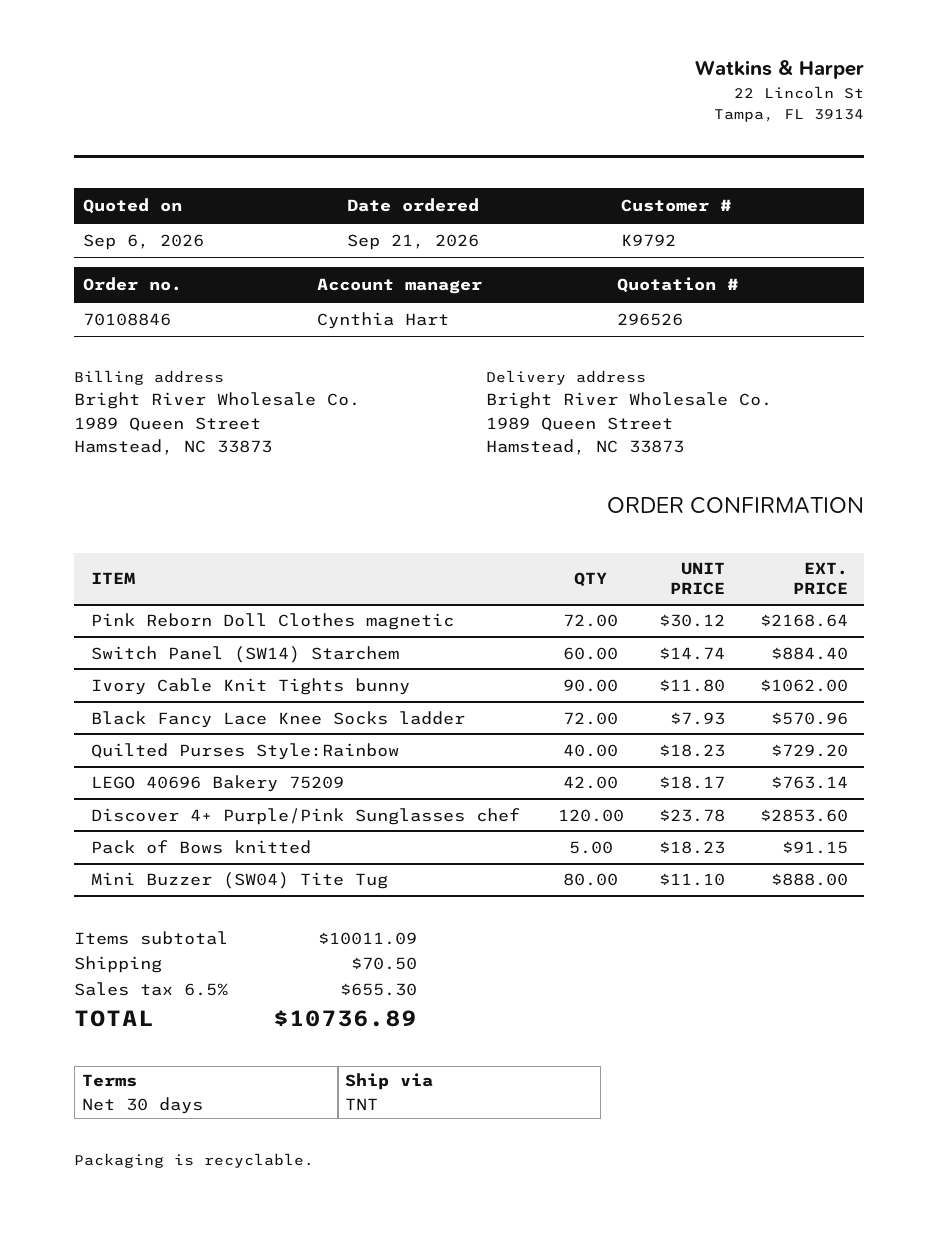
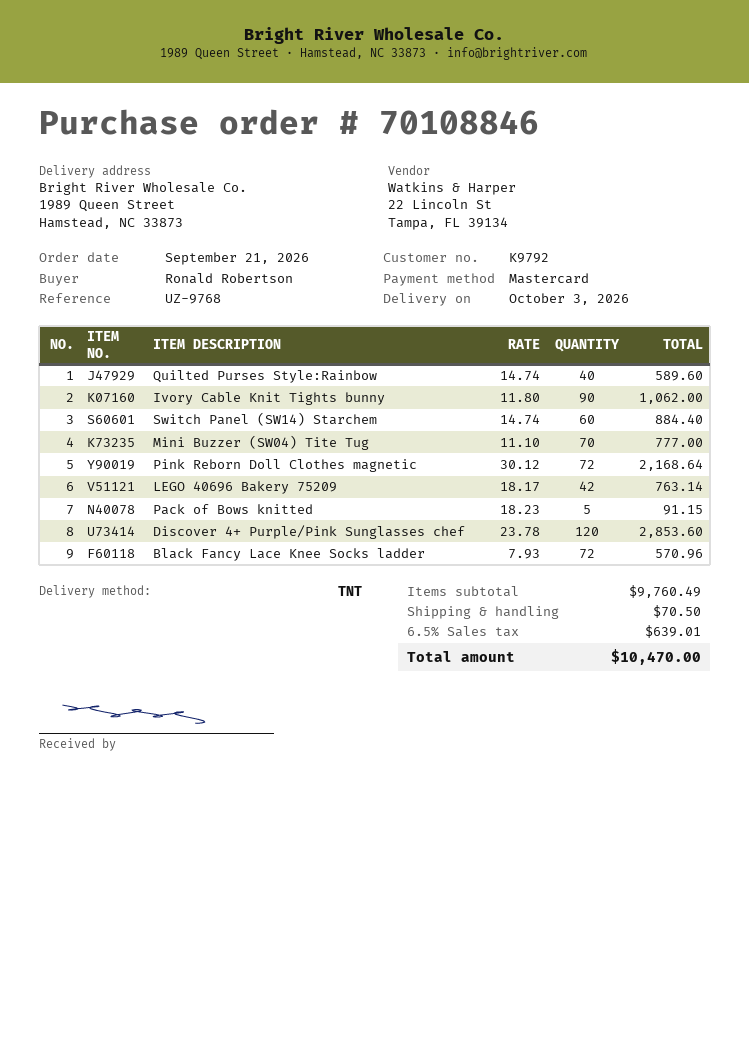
Quilted Purses Style:Rainbow: 40 x 18.23 = 729.20 -> 40 x 14.74 = 589.60
Mini Buzzer (SW04) Tite Tug: 80 x 11.10 = 888.00 -> 70 x 11.10 = 777.00
subtotal: 10011.09 -> 9760.49
tax: 6.5% = 655.30 -> 6.5% = 639.01
total: 10736.89 -> 10470.00

